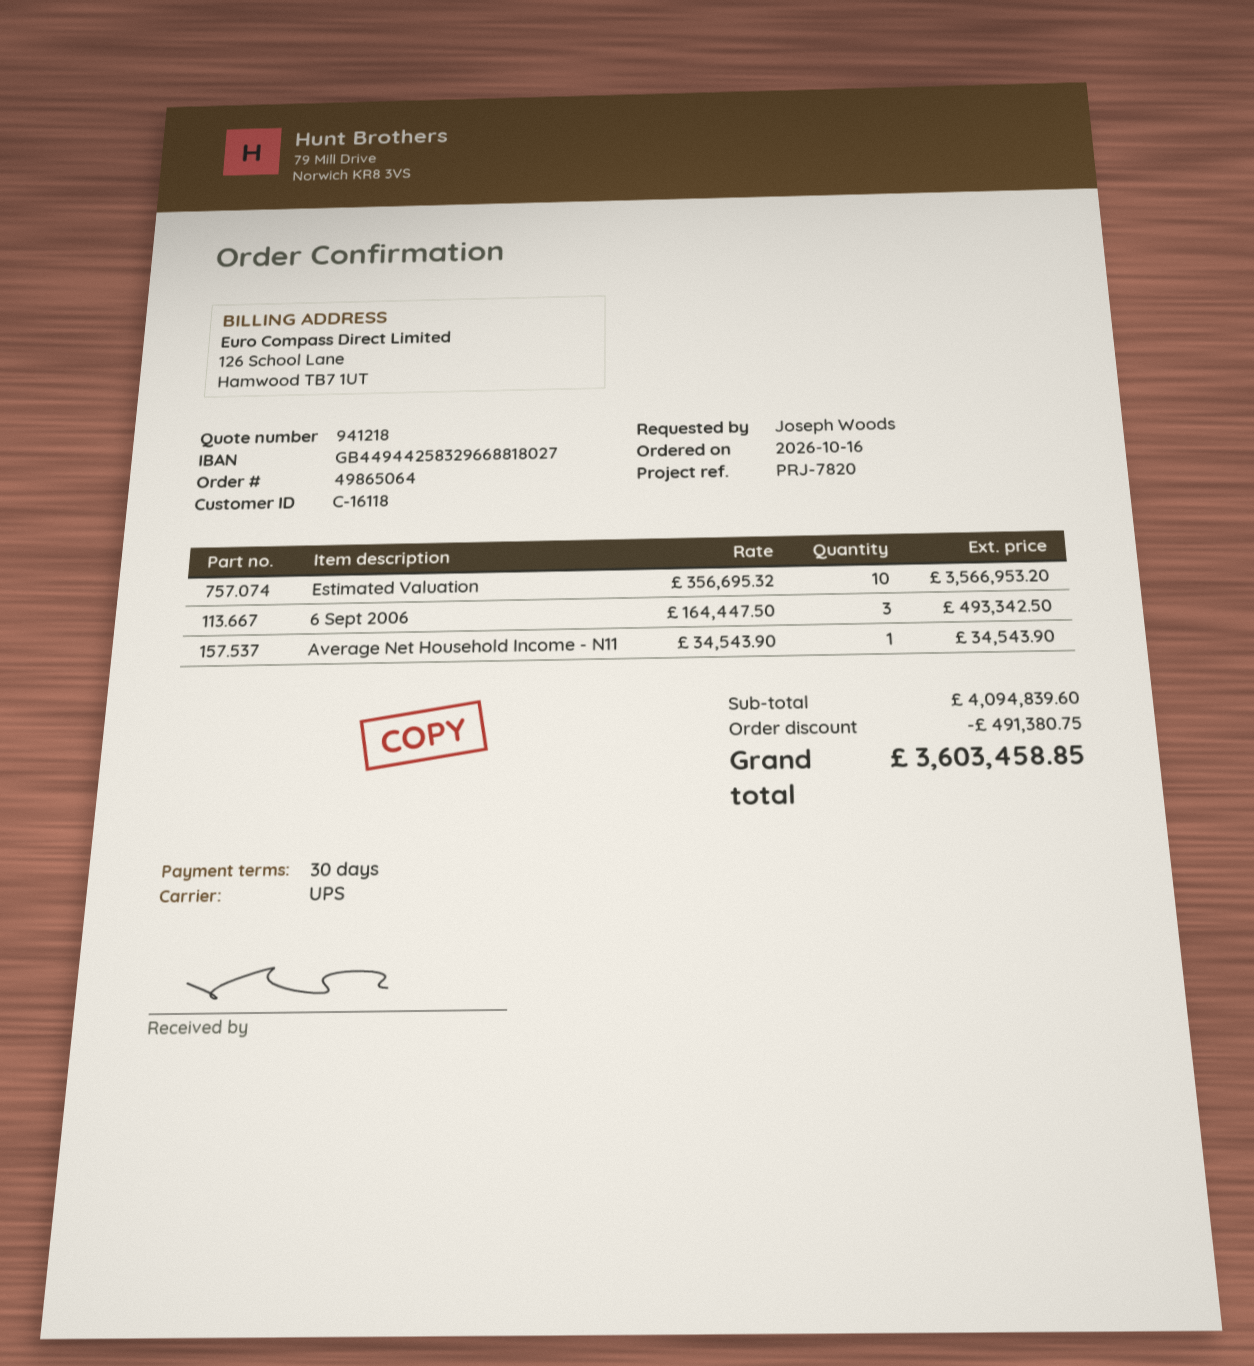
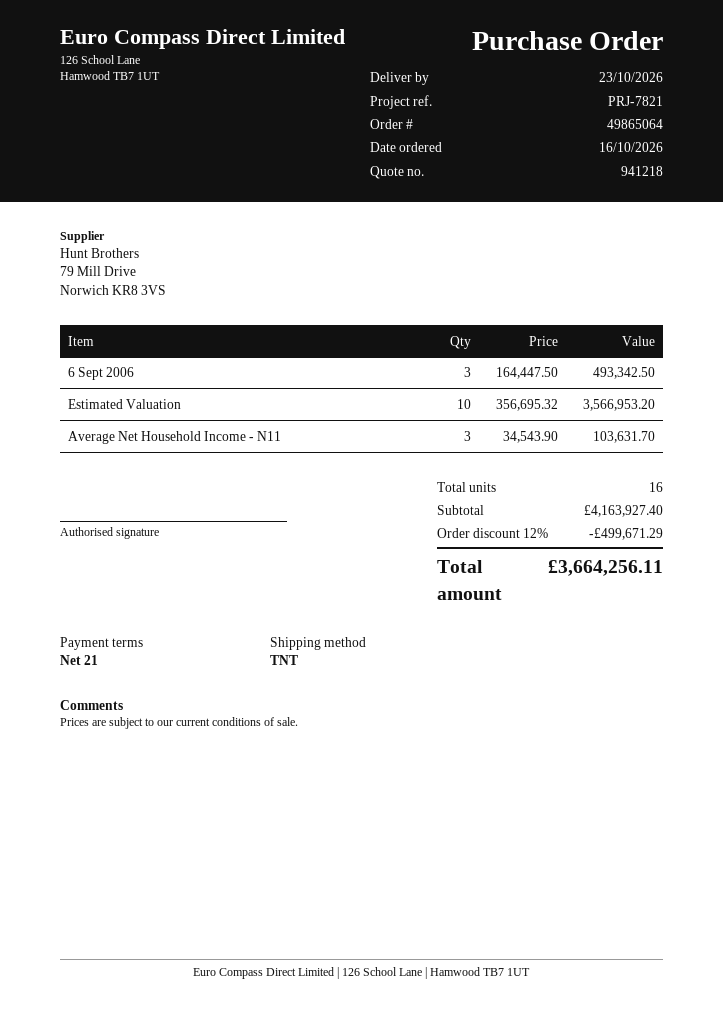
payment terms: 30 days -> 21 days
reference: PRJ-7820 -> PRJ-7821
shipping method: UPS -> TNT
Average Net Household Income - N11: 1 x 34543.90 = 34543.90 -> 3 x 34543.90 = 103631.70
subtotal: 4094839.60 -> 4163927.40
discount: 491380.75 -> 499671.29
total: 3603458.85 -> 3664256.11

